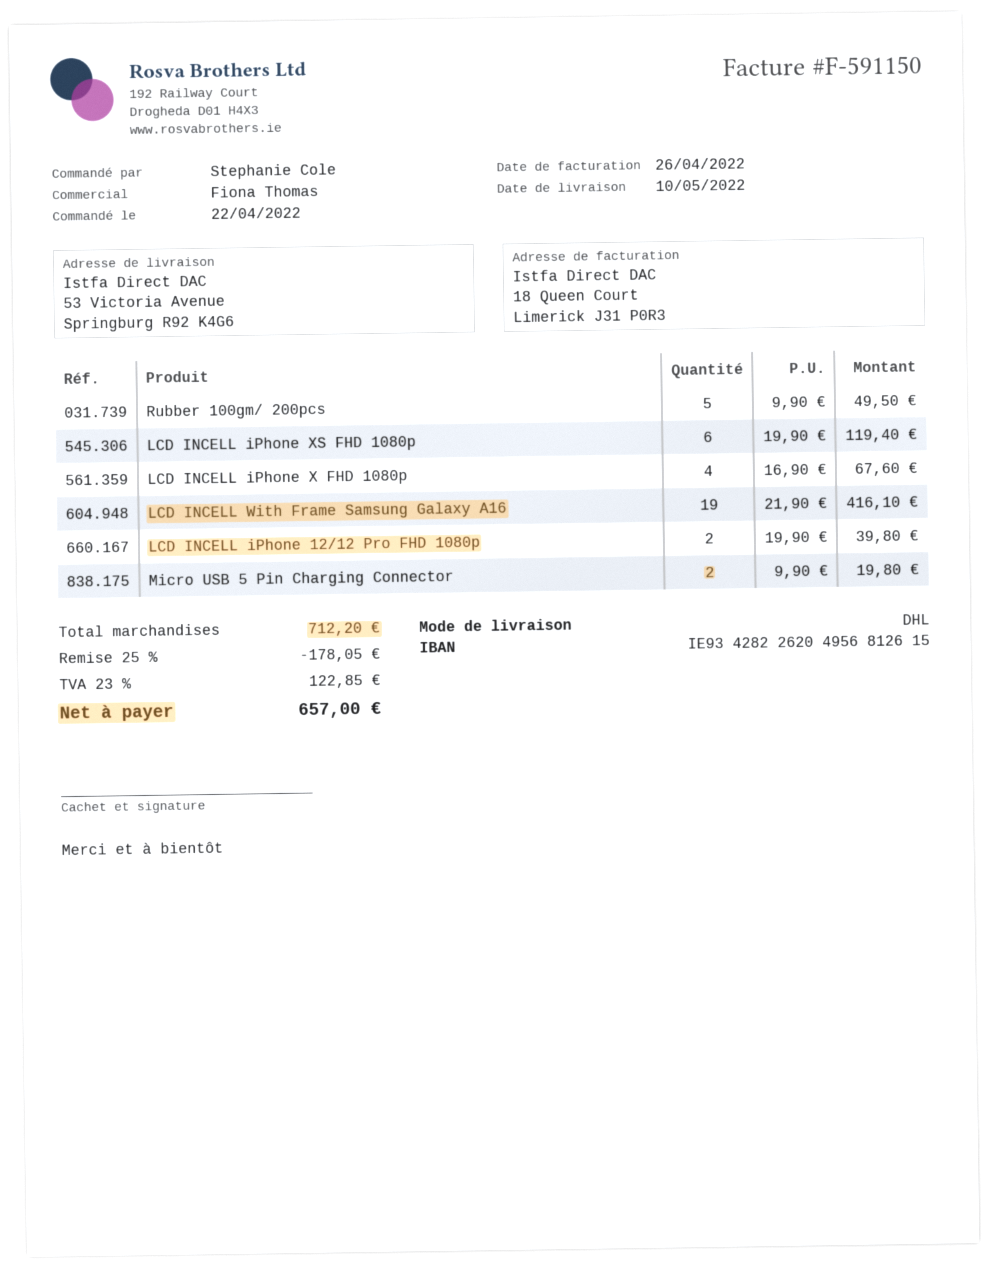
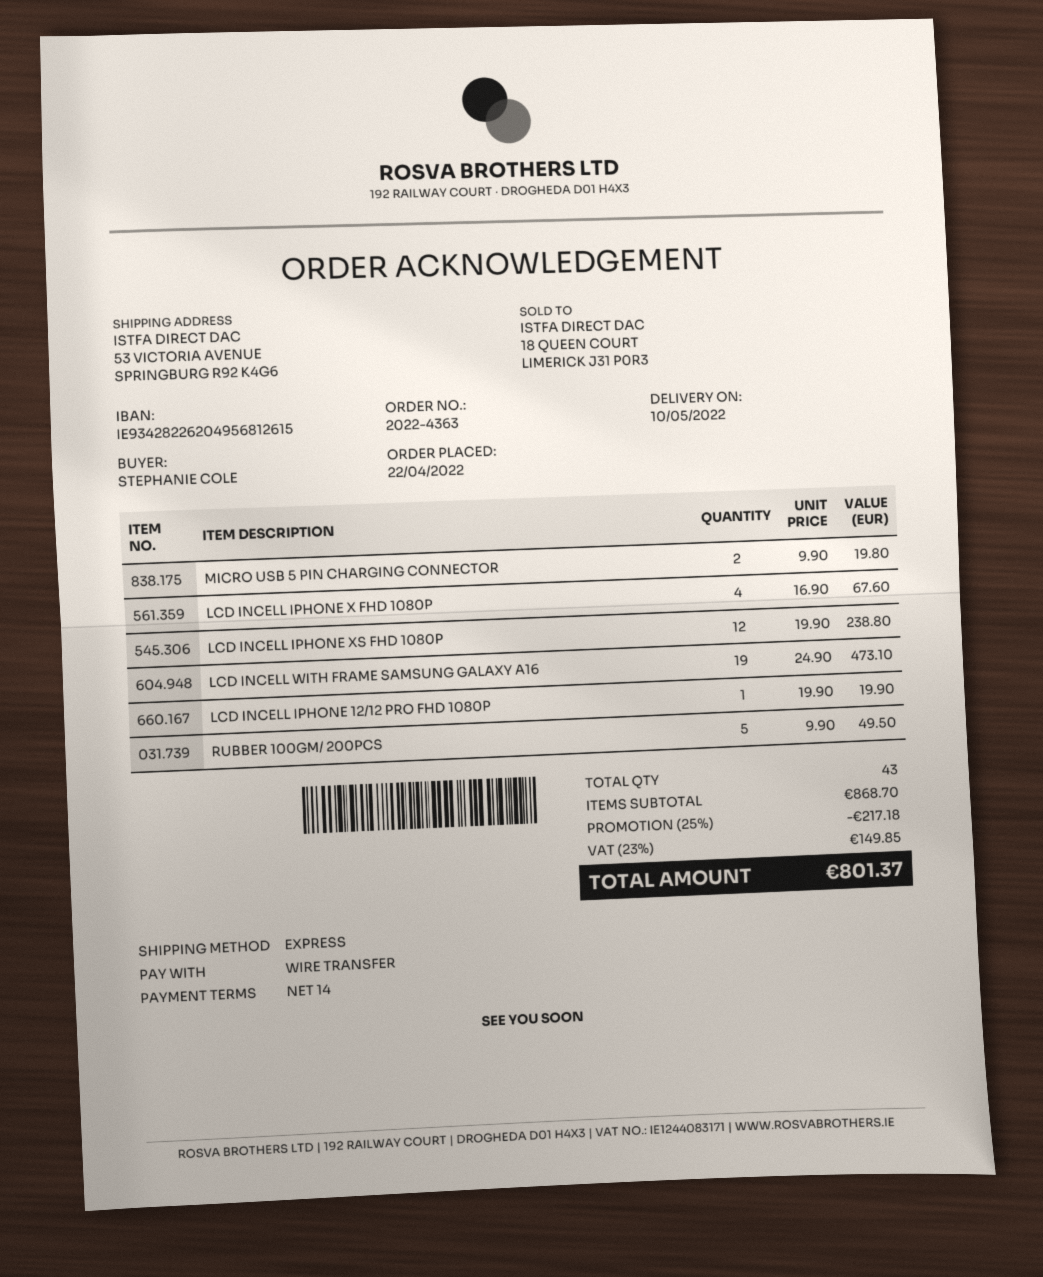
shipping method: DHL -> express
LCD INCELL iPhone XS FHD 1080p: 6 x 19.90 = 119.40 -> 12 x 19.90 = 238.80
LCD INCELL With Frame Samsung Galaxy A16: 19 x 21.90 = 416.10 -> 19 x 24.90 = 473.10
LCD INCELL iPhone 12/12 Pro FHD 1080p: 2 x 19.90 = 39.80 -> 1 x 19.90 = 19.90
subtotal: 712.20 -> 868.70
discount: 25% = 178.05 -> 25% = 217.18
tax: 23% = 122.85 -> 23% = 149.85
total: 657.00 -> 801.37

